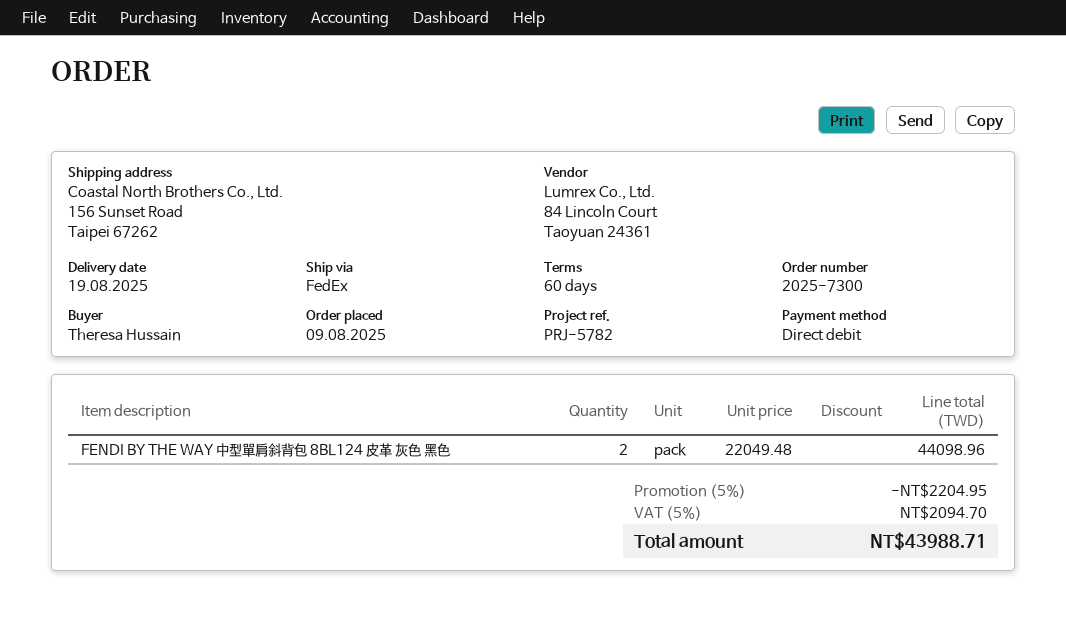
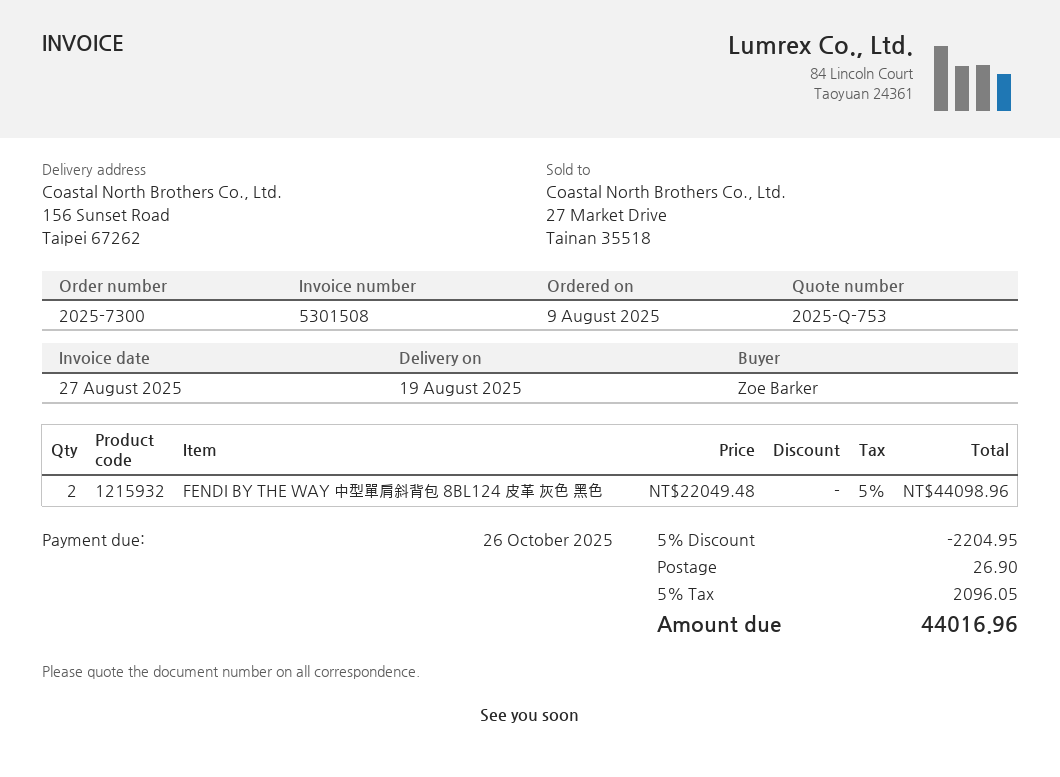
ordered by: Theresa Hussain -> Zoe Barker
shipping: none -> 26.90
tax: 5% = 2094.70 -> 5% = 2096.05
total: 43988.71 -> 44016.96

